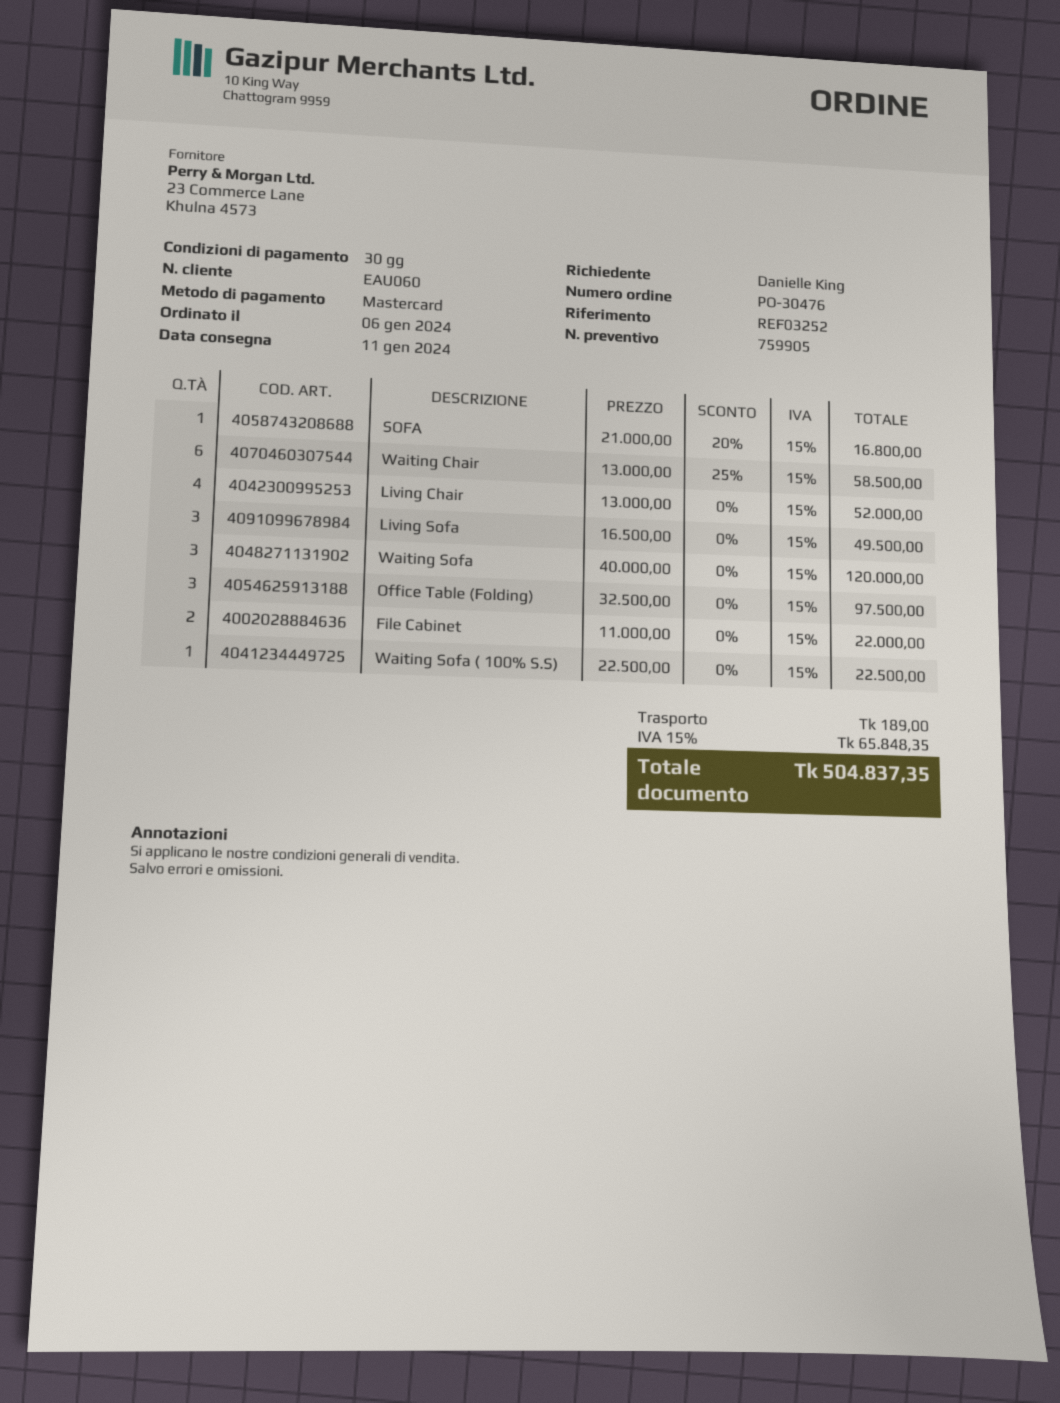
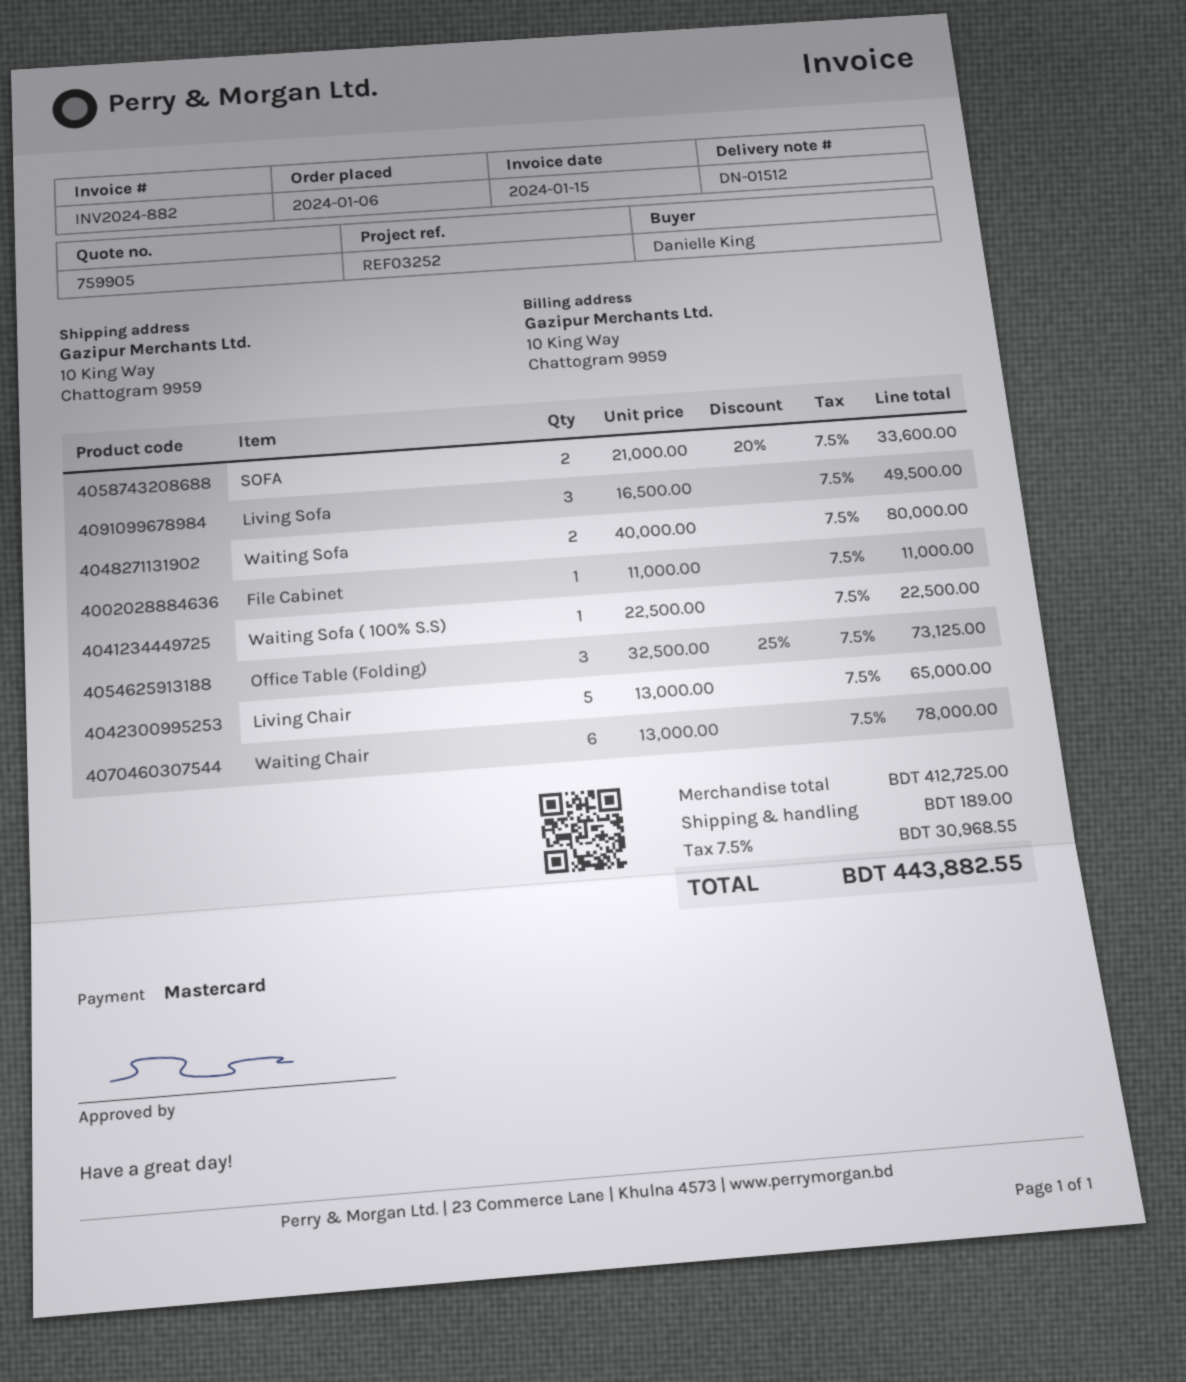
SOFA: 1 x 21000.00 - 20% = 16800.00 -> 2 x 21000.00 - 20% = 33600.00
Waiting Chair: 6 x 13000.00 - 25% = 58500.00 -> 6 x 13000.00 = 78000.00
Living Chair: 4 x 13000.00 = 52000.00 -> 5 x 13000.00 = 65000.00
Waiting Sofa: 3 x 40000.00 = 120000.00 -> 2 x 40000.00 = 80000.00
Office Table (Folding): 3 x 32500.00 = 97500.00 -> 3 x 32500.00 - 25% = 73125.00
File Cabinet: 2 x 11000.00 = 22000.00 -> 1 x 11000.00 = 11000.00
tax: 15% = 65848.35 -> 7.5% = 30968.55
total: 504837.35 -> 443882.55

